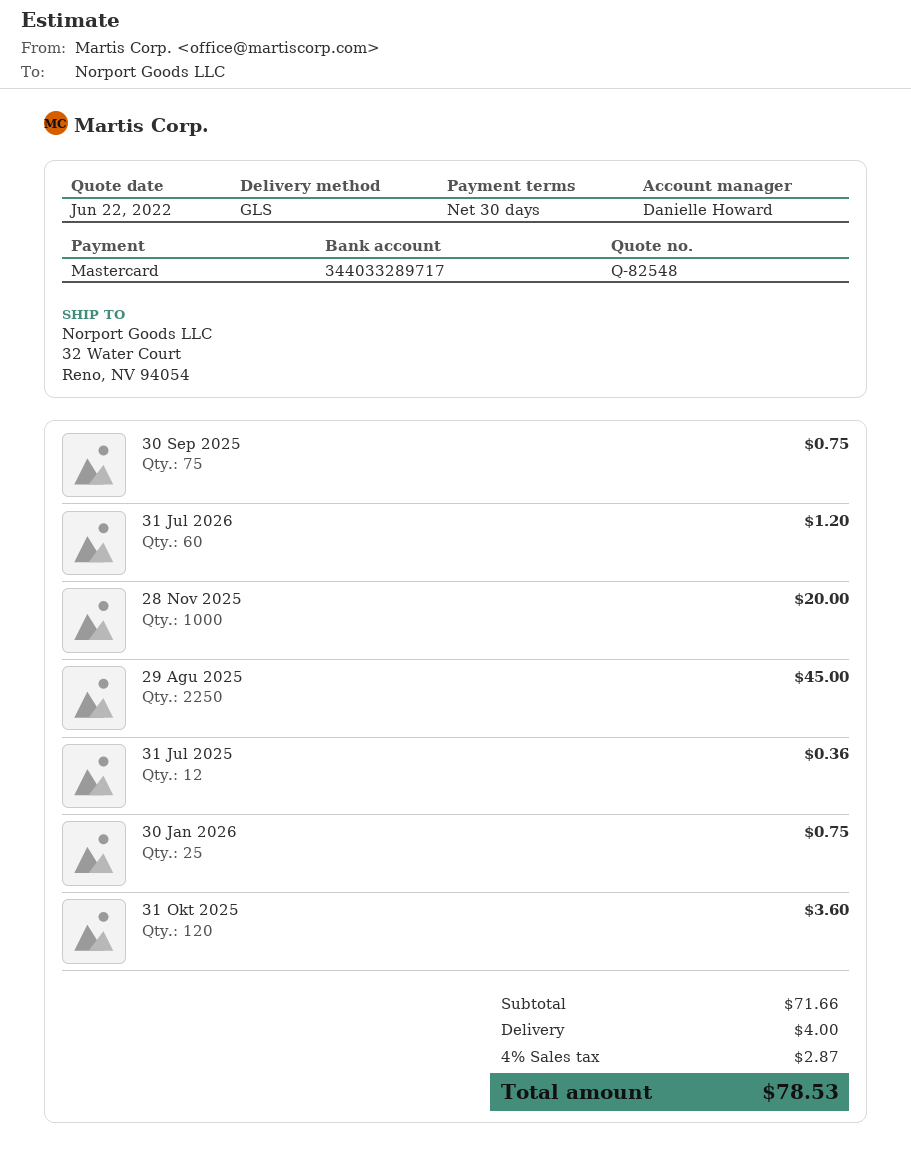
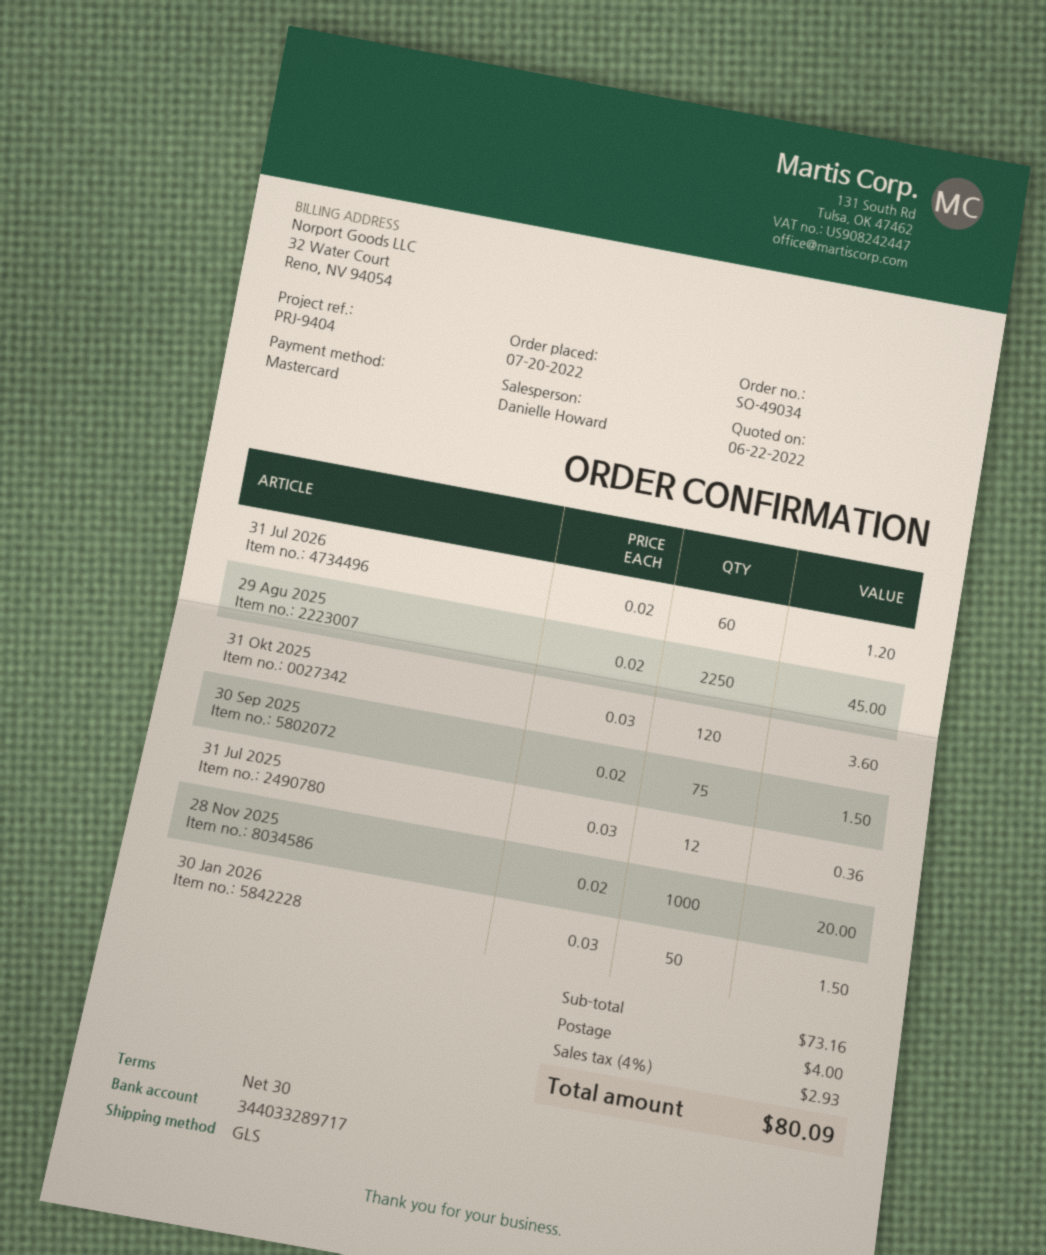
30 Sep 2025: 75 for 0.75 -> 75 for 1.50
30 Jan 2026: 25 for 0.75 -> 50 for 1.50
subtotal: 71.66 -> 73.16
tax: 4% = 2.87 -> 4% = 2.93
total: 78.53 -> 80.09

